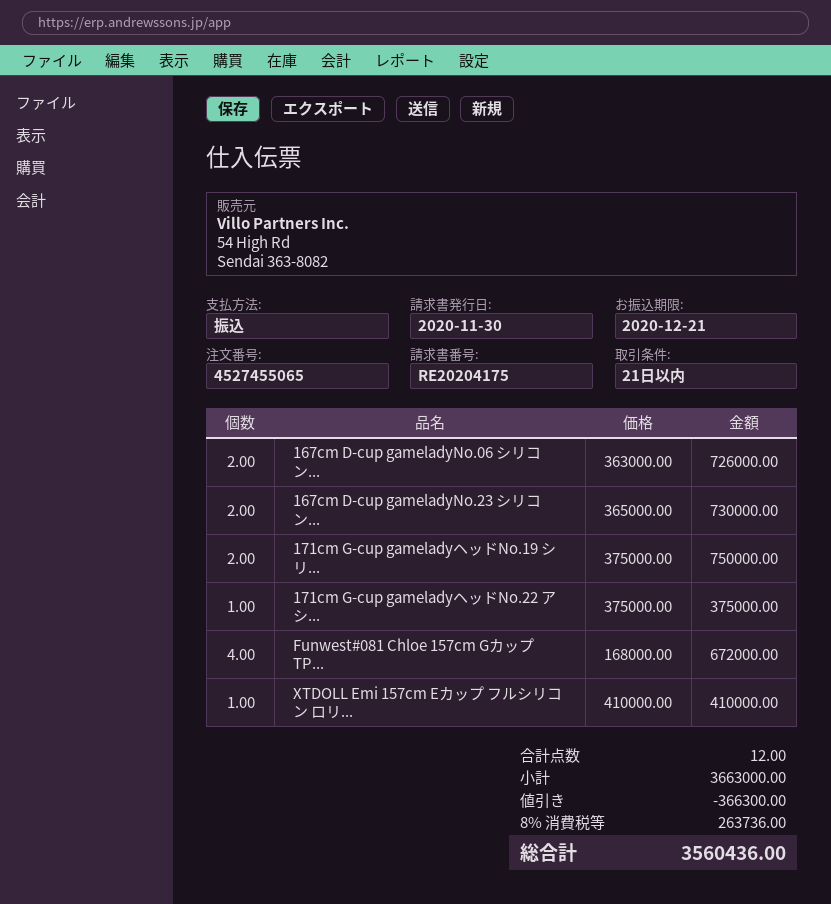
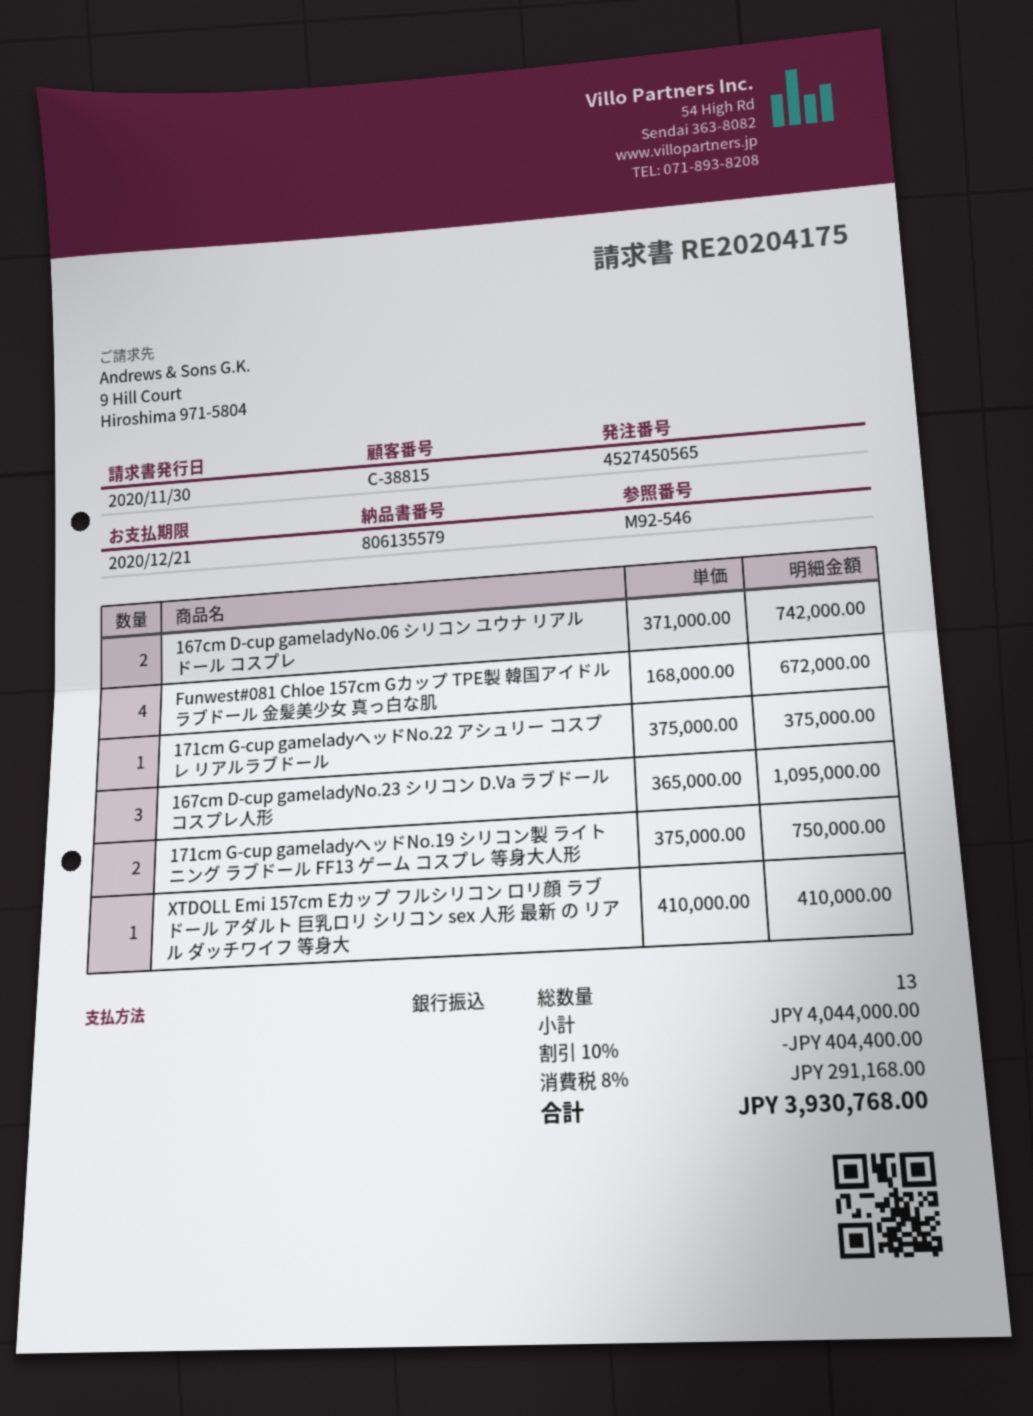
order number: 4527455065 -> 4527450565
167cm D-cup gameladyNo.06 シリコン...: 2 x 363000.00 = 726000.00 -> 2 x 371000.00 = 742000.00
167cm D-cup gameladyNo.23 シリコン...: 2 x 365000.00 = 730000.00 -> 3 x 365000.00 = 1095000.00
total quantity: 12 -> 13
subtotal: 3663000.00 -> 4044000.00
discount: 366300.00 -> 404400.00
tax: 8% = 263736.00 -> 8% = 291168.00
total: 3560436.00 -> 3930768.00

